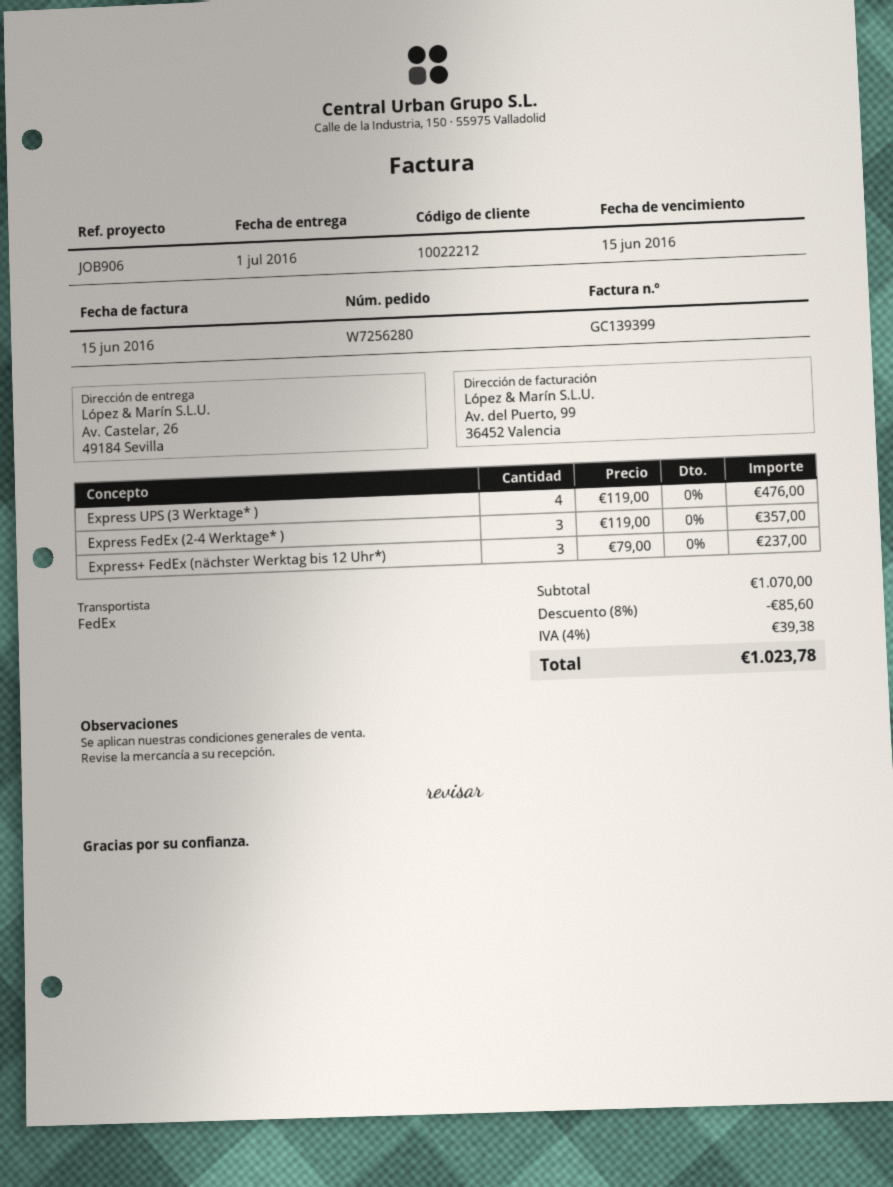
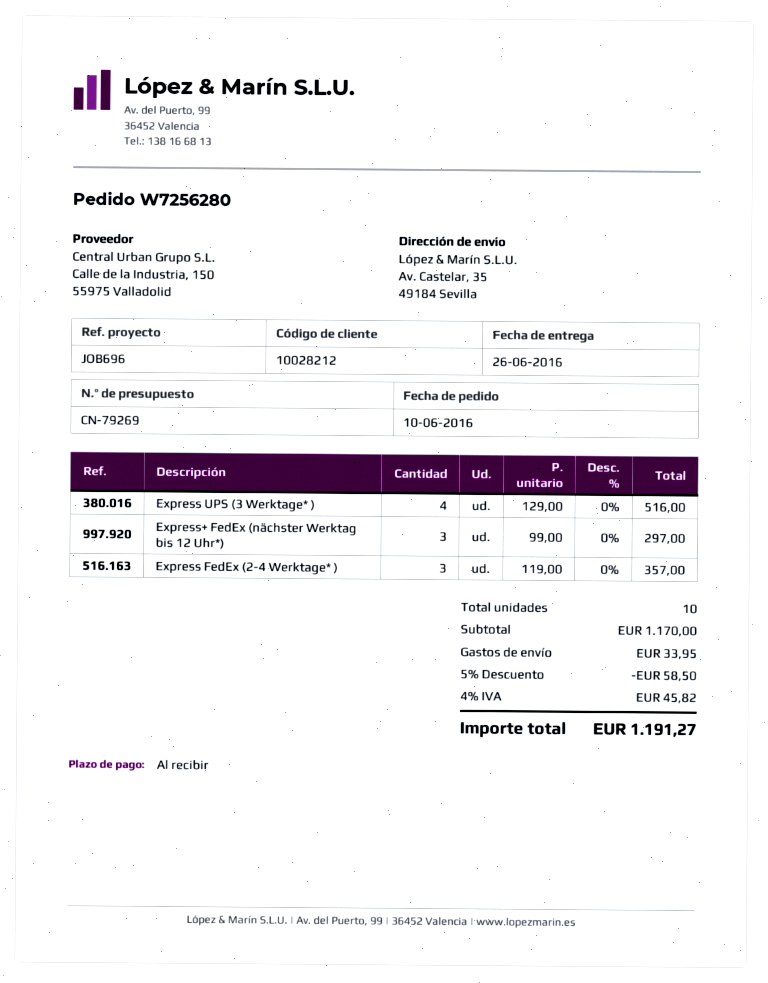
delivery date: 2016-07-01 -> 2016-06-26
customer number: 10022212 -> 10028212
reference: JOB906 -> JOB696
ship to: Av. Castelar, 26, 49184 Sevilla -> Av. Castelar, 35, 49184 Sevilla
Express UPS (3 Werktage* ): 4 x 119.00 = 476.00 -> 4 x 129.00 = 516.00
Express+ FedEx (nächster Werktag bis 12 Uhr*): 3 x 79.00 = 237.00 -> 3 x 99.00 = 297.00
subtotal: 1070.00 -> 1170.00
discount: 8% = 85.60 -> 5% = 58.50
shipping: none -> 33.95
tax: 4% = 39.38 -> 4% = 45.82
total: 1023.78 -> 1191.27

